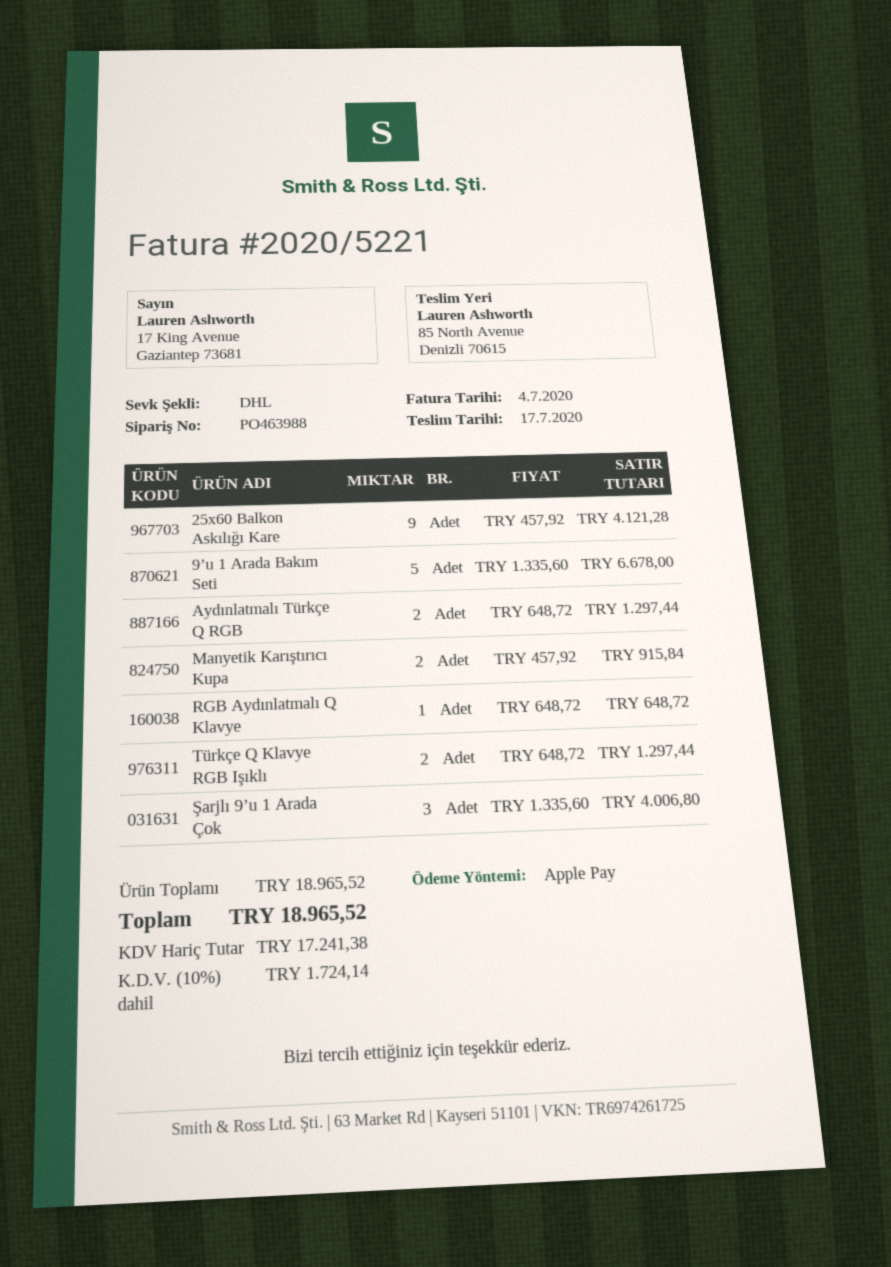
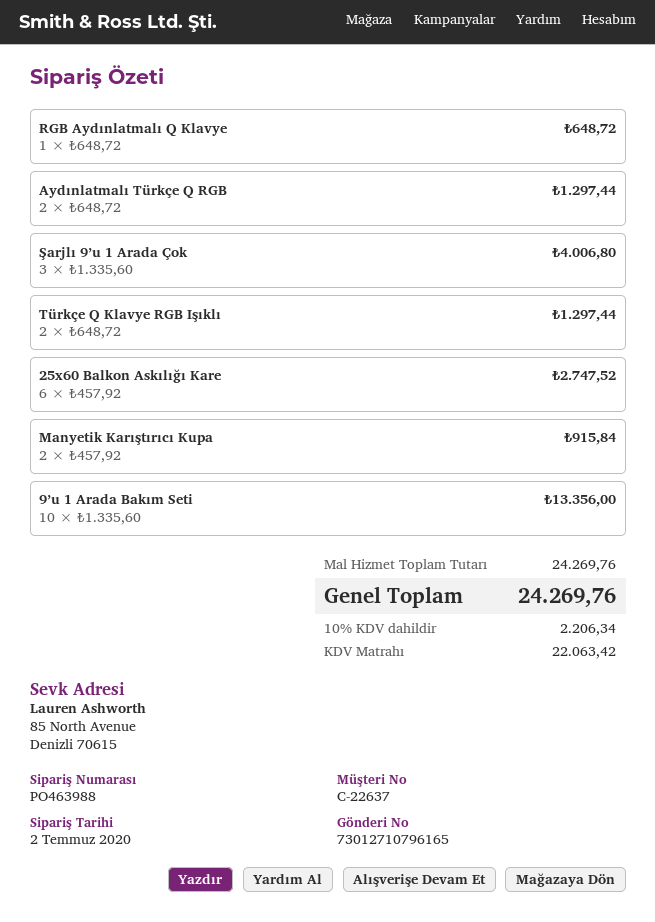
25x60 Balkon Askılığı Kare: 9 x 457.92 = 4121.28 -> 6 x 457.92 = 2747.52
9’u 1 Arada Bakım Seti: 5 x 1335.60 = 6678.00 -> 10 x 1335.60 = 13356.00
subtotal: 18965.52 -> 24269.76
net: 17241.38 -> 22063.42
tax: 10% = 1724.14 -> 10% = 2206.34
total: 18965.52 -> 24269.76

